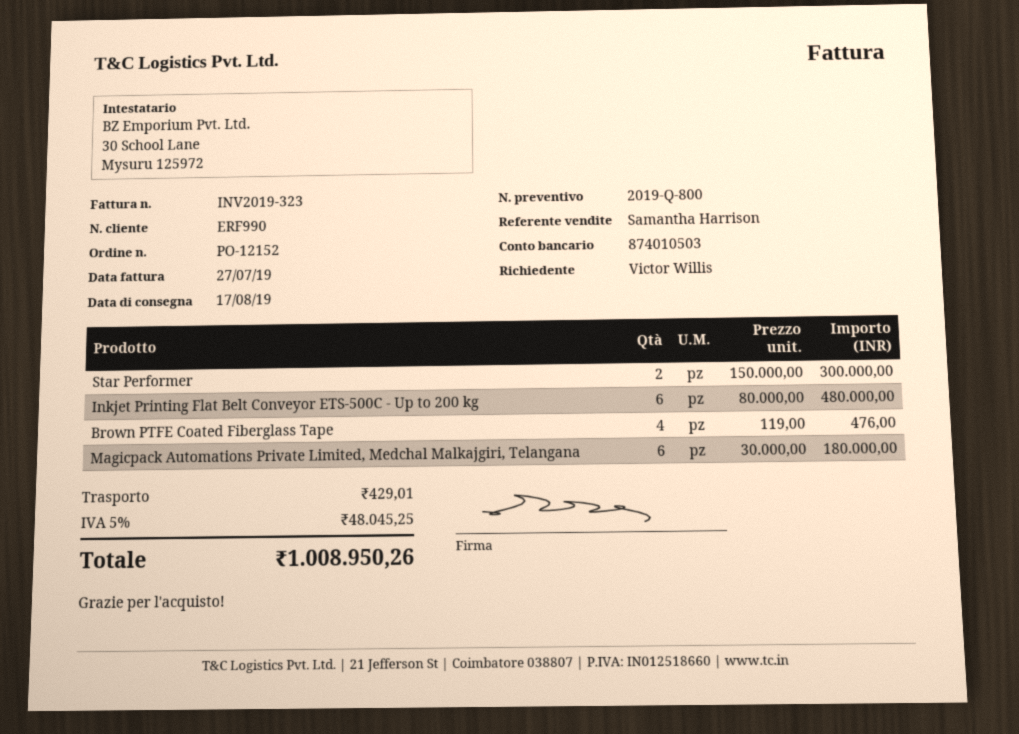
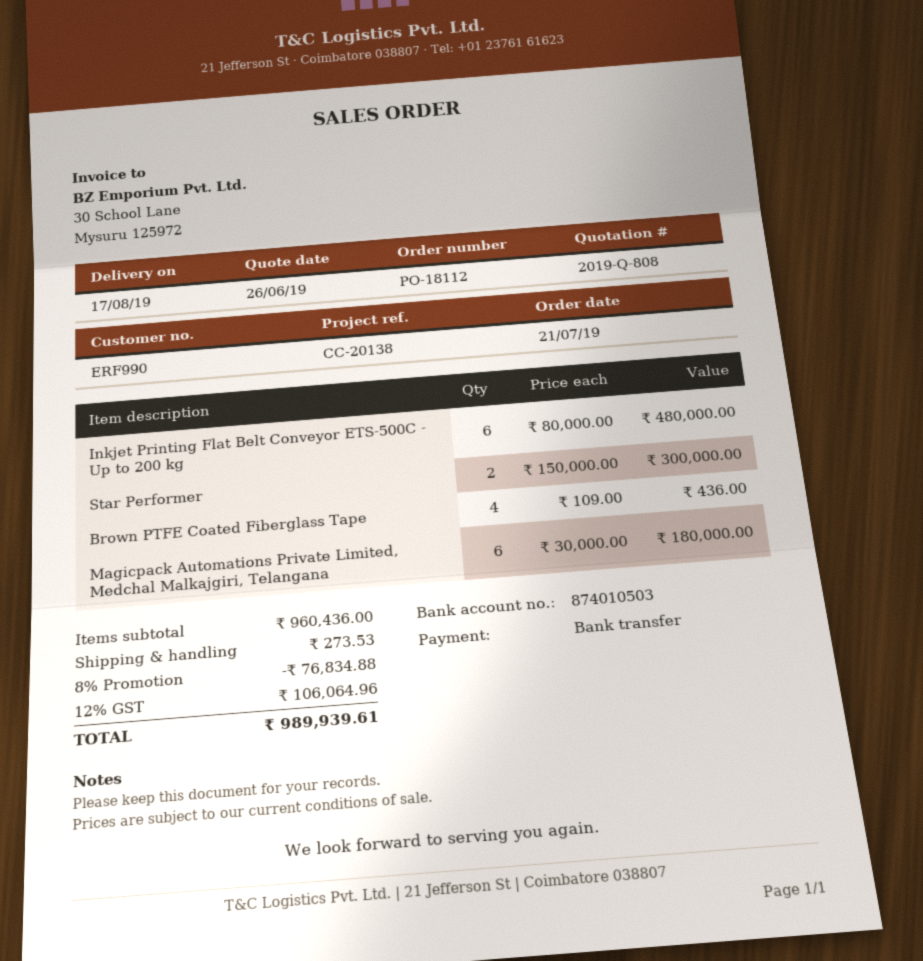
quote number: 2019-Q-800 -> 2019-Q-808
order number: PO-12152 -> PO-18112
Brown PTFE Coated Fiberglass Tape: 4 x 119.00 = 476.00 -> 4 x 109.00 = 436.00
discount: none -> 8% = 76834.88
shipping: 429.01 -> 273.53
tax: 5% = 48045.25 -> 12% = 106064.96
total: 1008950.26 -> 989939.61

